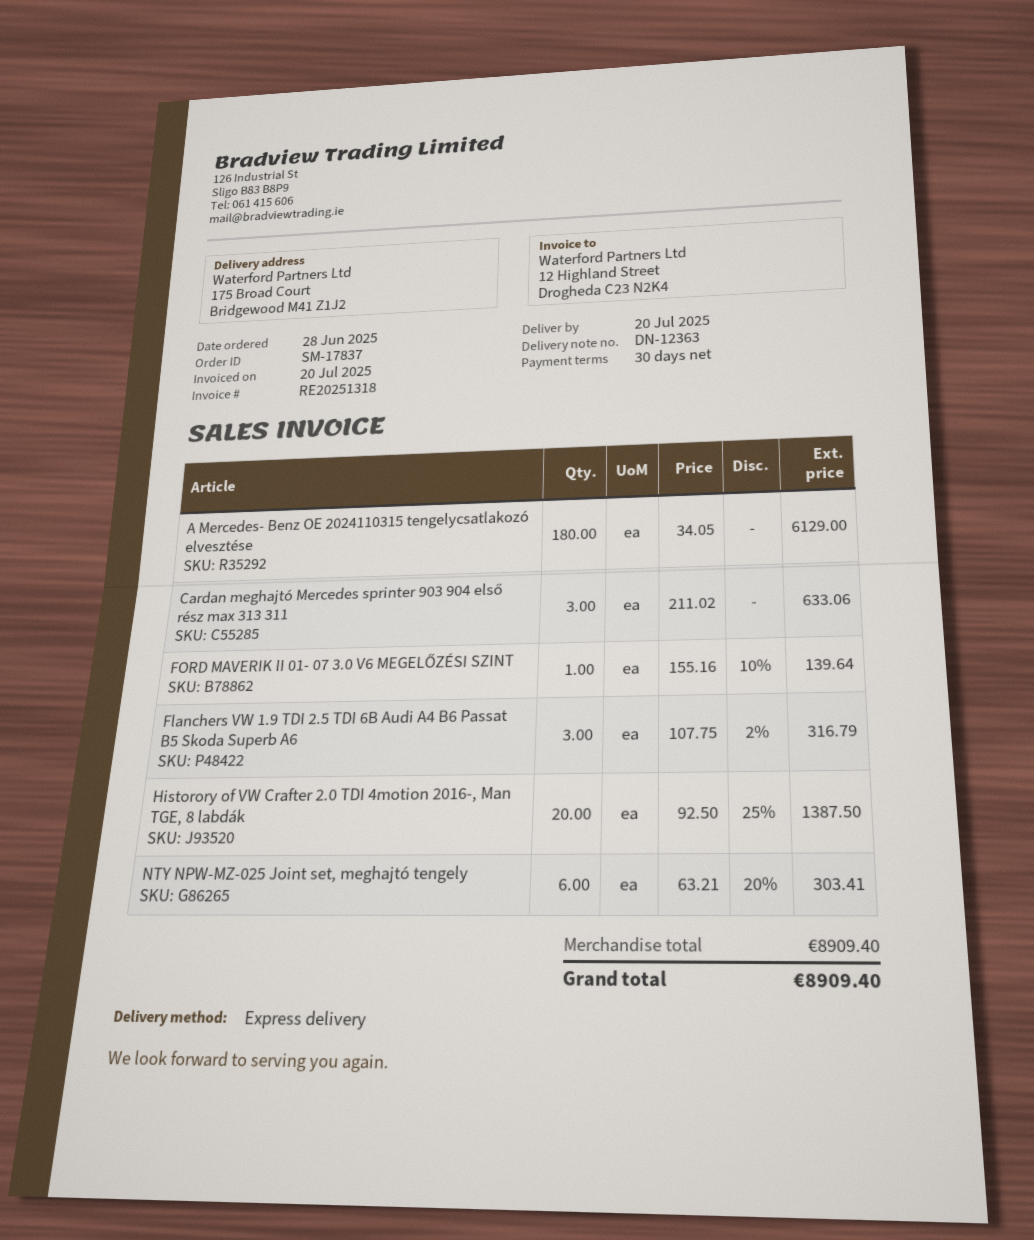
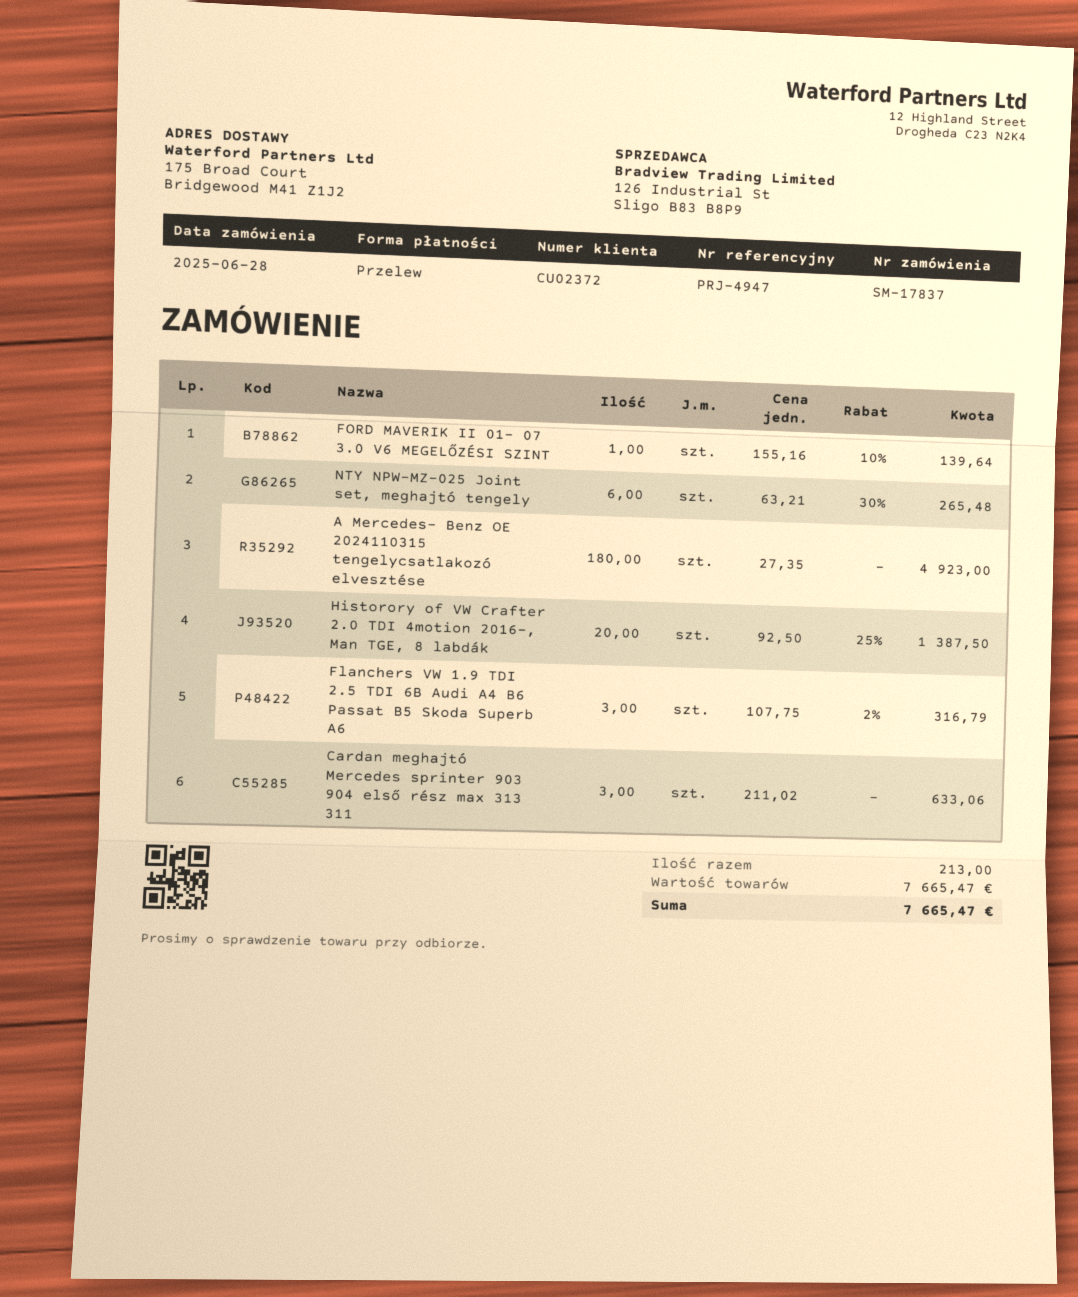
A Mercedes- Benz OE 2024110315 tengelycsatlakozó elvesztése: 180 x 34.05 = 6129.00 -> 180 x 27.35 = 4923.00
NTY NPW-MZ-025 Joint set, meghajtó tengely: 6 x 63.21 - 20% = 303.41 -> 6 x 63.21 - 30% = 265.48
subtotal: 8909.40 -> 7665.47
total: 8909.40 -> 7665.47

